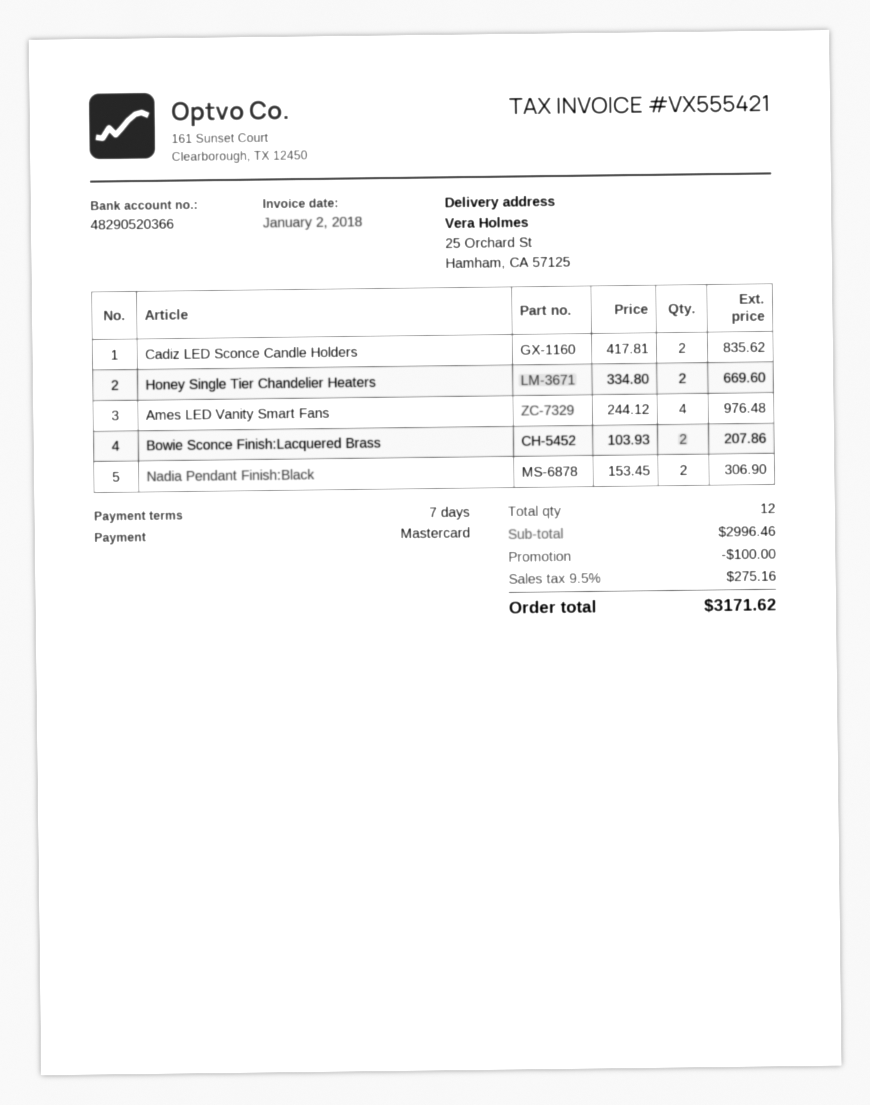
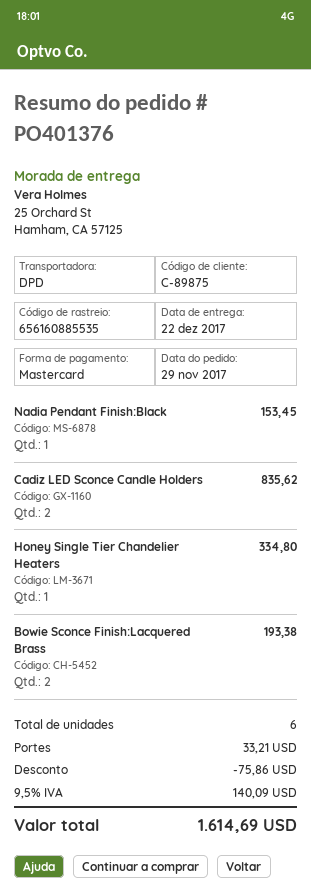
Honey Single Tier Chandelier Heaters: 2 for 669.60 -> 1 for 334.80
Ames LED Vanity Smart Fans: 4 for 976.48 -> none
Bowie Sconce Finish:Lacquered Brass: 2 for 207.86 -> 2 for 193.38
Nadia Pendant Finish:Black: 2 for 306.90 -> 1 for 153.45
total quantity: 12 -> 6
discount: 100.00 -> 75.86
shipping: none -> 33.21
tax: 9.5% = 275.16 -> 9.5% = 140.09
total: 3171.62 -> 1614.69

